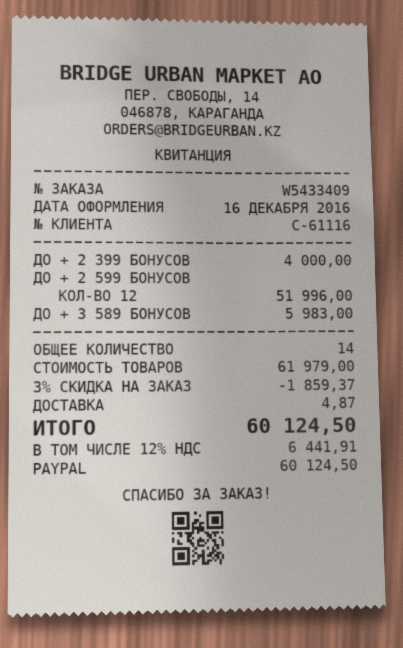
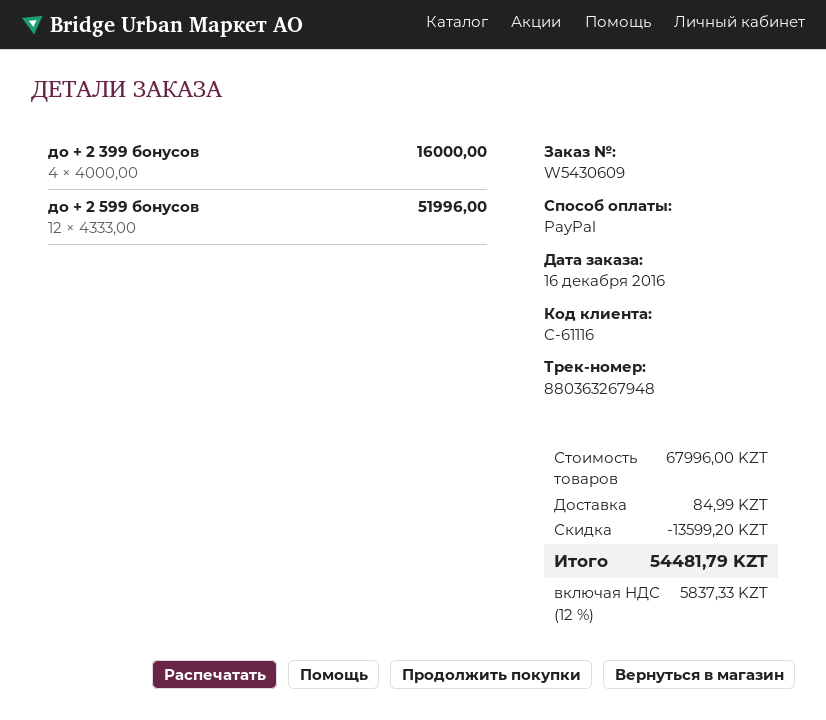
order number: W5433409 -> W5430609
ДО + 2 399 БОНУСОВ: 1 for 4000.00 -> 4 for 16000.00
ДО + 3 589 БОНУСОВ: 1 for 5983.00 -> none
subtotal: 61979.00 -> 67996.00
discount: 1859.37 -> 13599.20
shipping: 4.87 -> 84.99
tax: 12% = 6441.91 -> 12% = 5837.33
total: 60124.50 -> 54481.79

